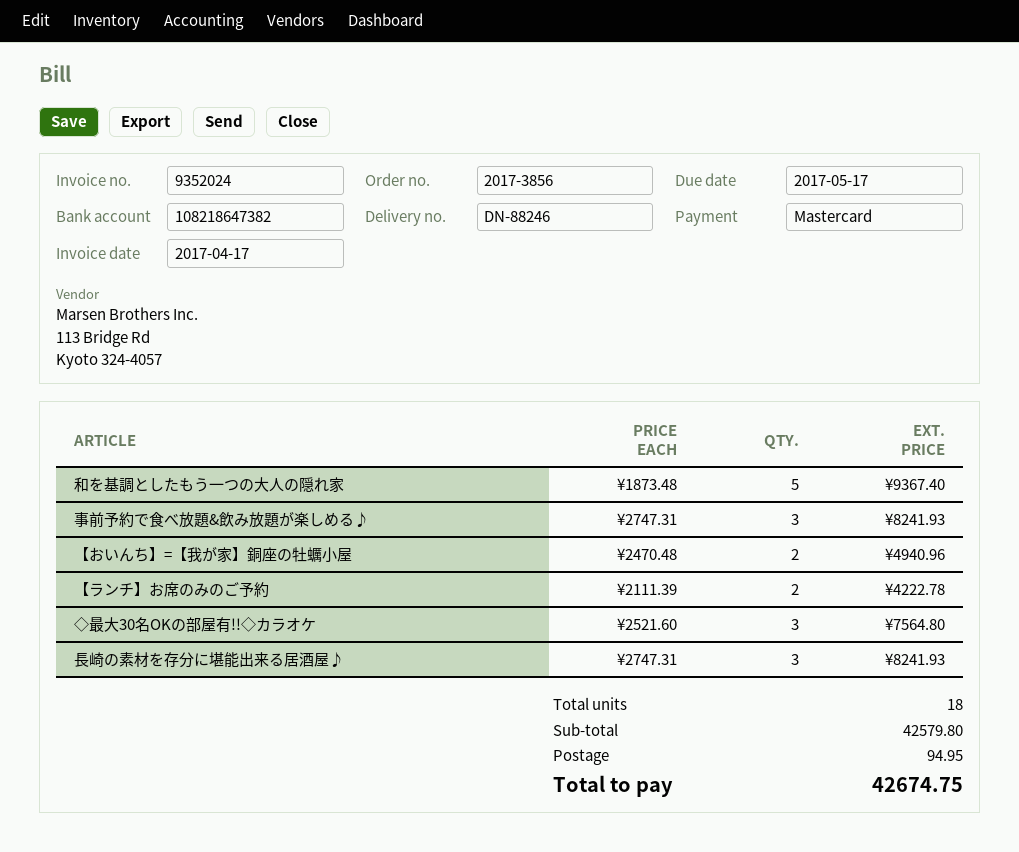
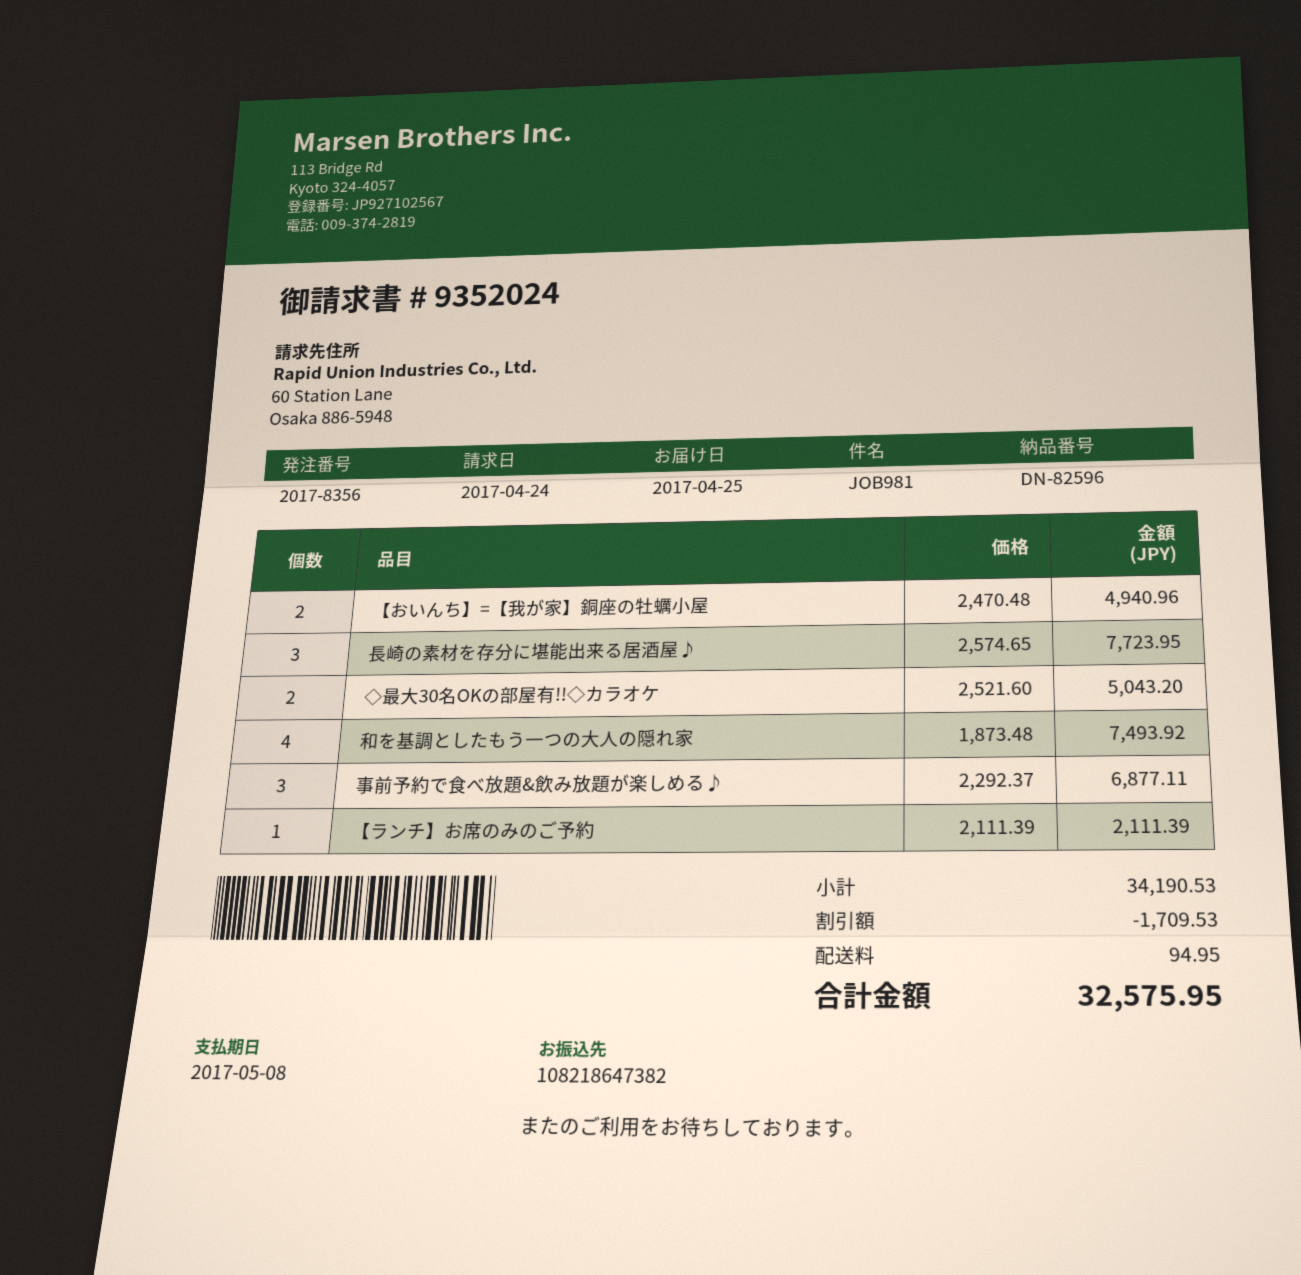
order number: 2017-3856 -> 2017-8356
delivery note number: DN-88246 -> DN-82596
invoice date: 2017-04-17 -> 2017-04-24
due date: 2017-05-17 -> 2017-05-08
和を基調としたもう一つの大人の隠れ家: 5 x 1873.48 = 9367.40 -> 4 x 1873.48 = 7493.92
事前予約で食べ放題&飲み放題が楽しめる♪: 3 x 2747.31 = 8241.93 -> 3 x 2292.37 = 6877.11
【ランチ】お席のみのご予約: 2 x 2111.39 = 4222.78 -> 1 x 2111.39 = 2111.39
◇最大30名OKの部屋有!!◇カラオケ: 3 x 2521.60 = 7564.80 -> 2 x 2521.60 = 5043.20
長崎の素材を存分に堪能出来る居酒屋♪: 3 x 2747.31 = 8241.93 -> 3 x 2574.65 = 7723.95
subtotal: 42579.80 -> 34190.53
discount: none -> 1709.53
total: 42674.75 -> 32575.95

